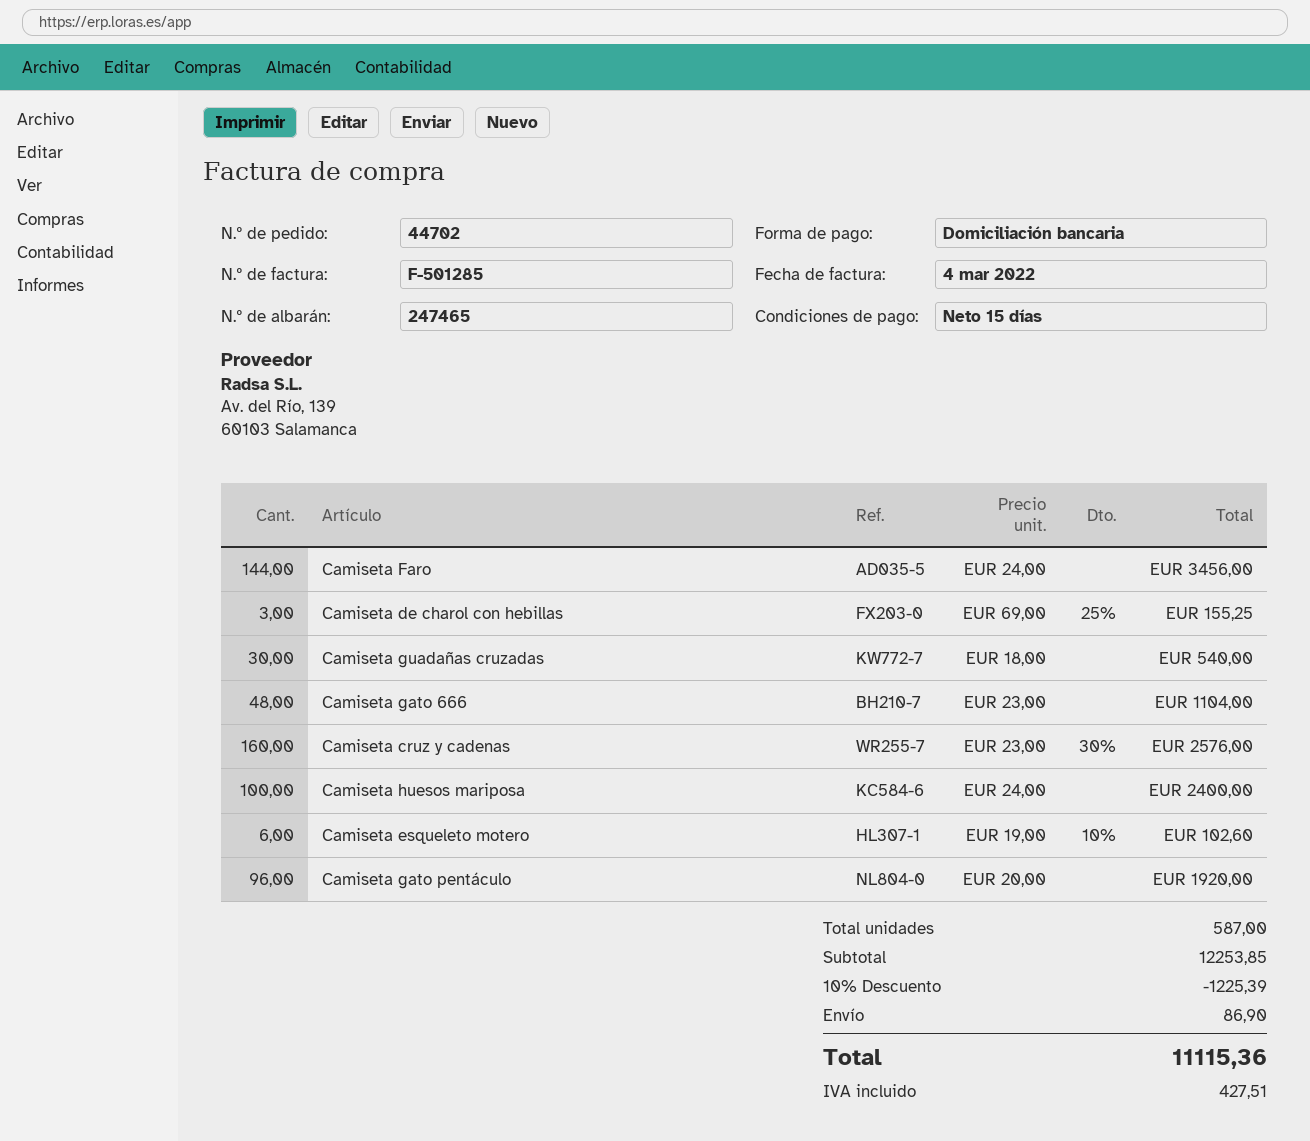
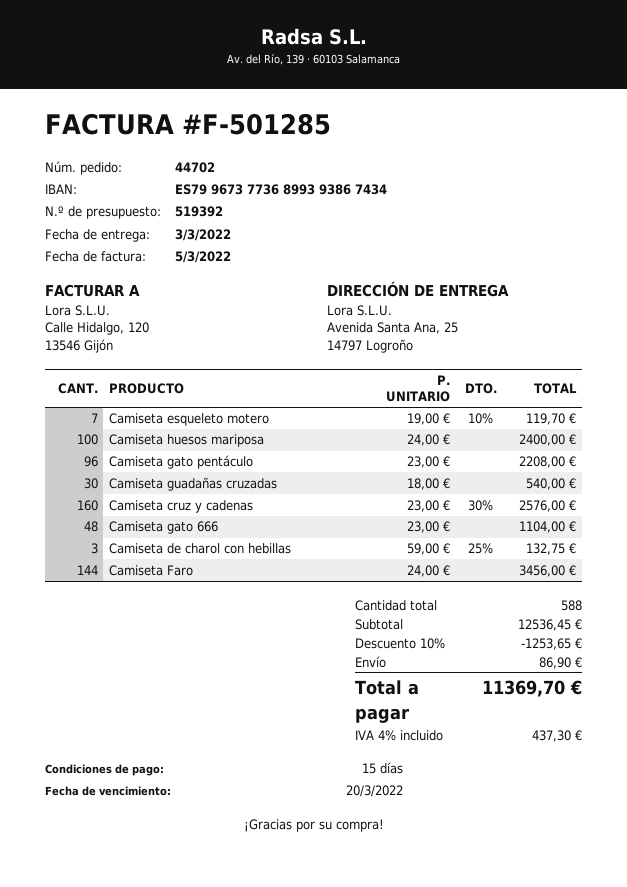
invoice date: 2022-03-04 -> 2022-03-05
Camiseta de charol con hebillas: 3 x 69.00 - 25% = 155.25 -> 3 x 59.00 - 25% = 132.75
Camiseta esqueleto motero: 6 x 19.00 - 10% = 102.60 -> 7 x 19.00 - 10% = 119.70
Camiseta gato pentáculo: 96 x 20.00 = 1920.00 -> 96 x 23.00 = 2208.00
total quantity: 587 -> 588
subtotal: 12253.85 -> 12536.45
discount: 10% = 1225.39 -> 10% = 1253.65
tax: 427.51 -> 437.30
total: 11115.36 -> 11369.70

